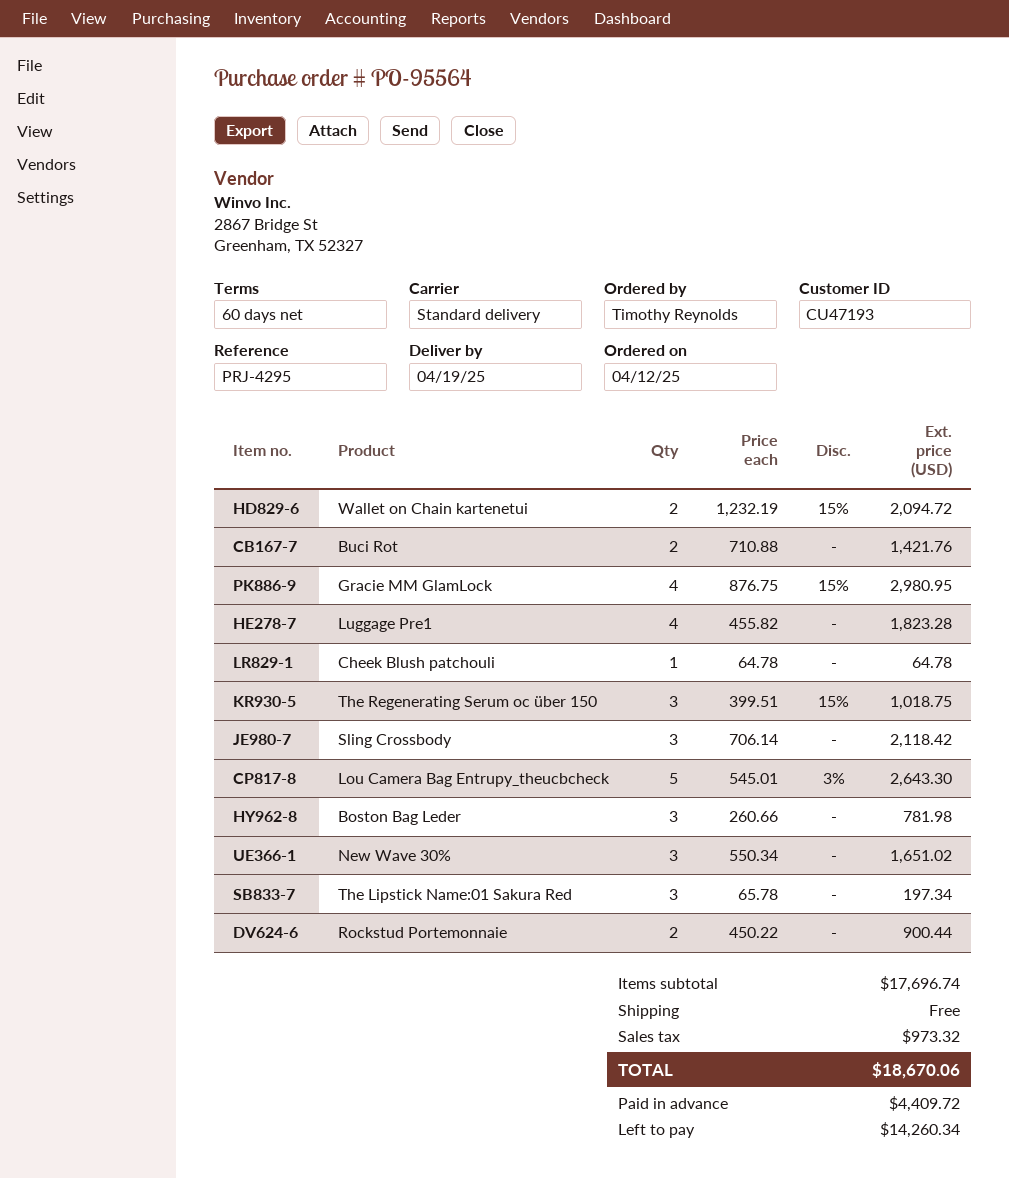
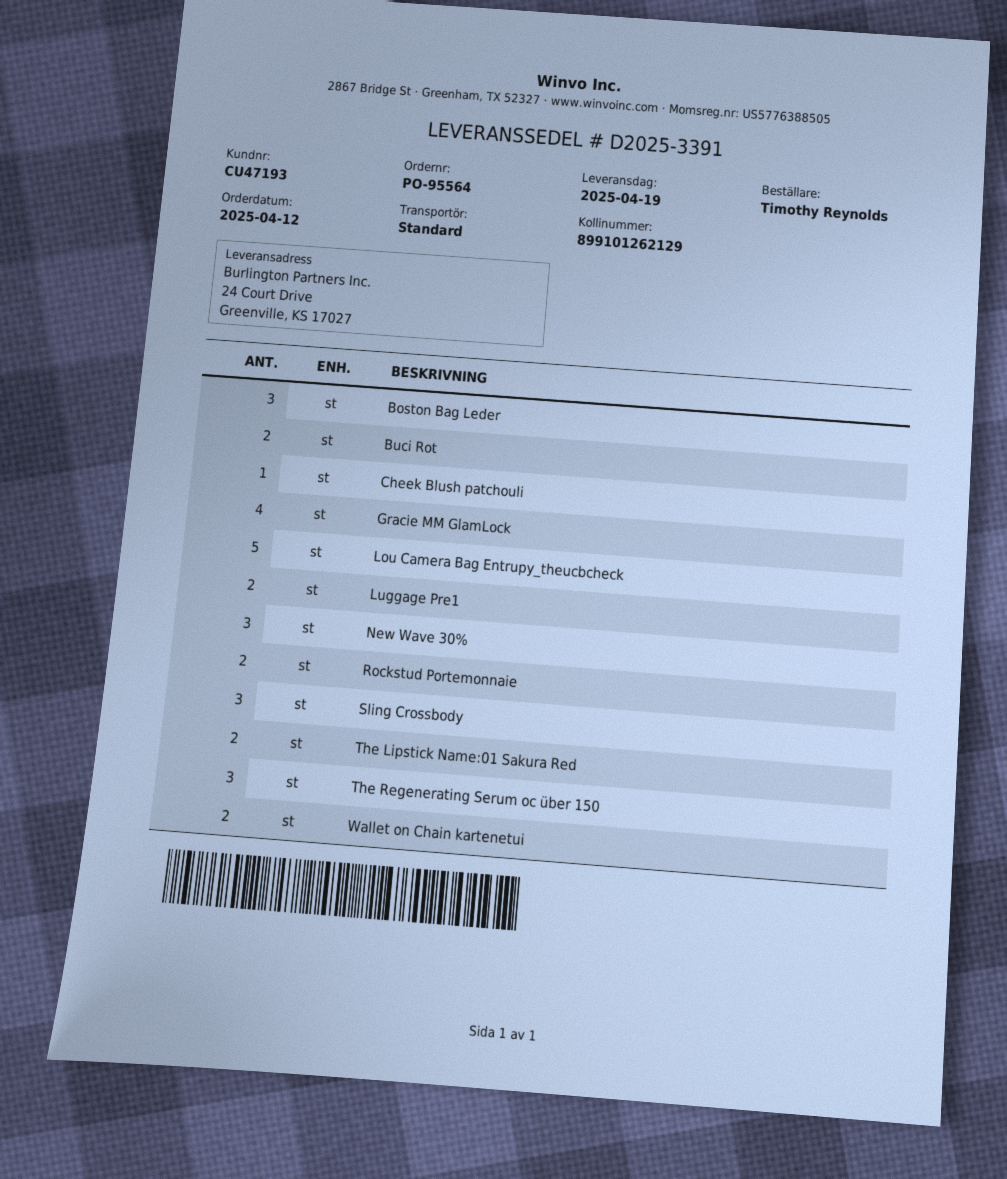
Luggage Pre1: 4 -> 2
The Lipstick Name:01 Sakura Red: 3 -> 2

